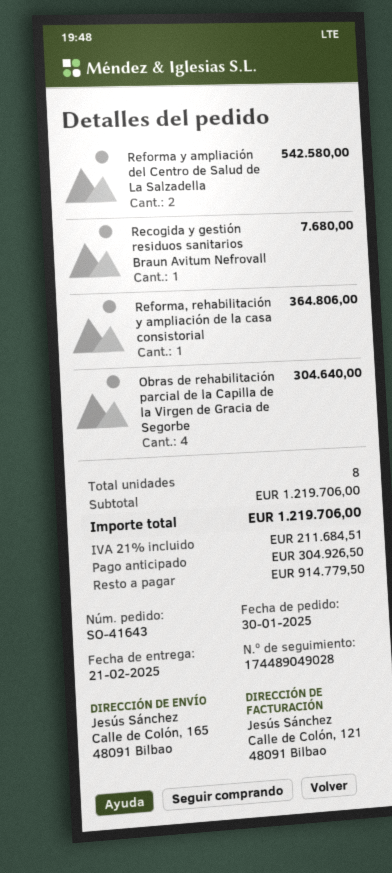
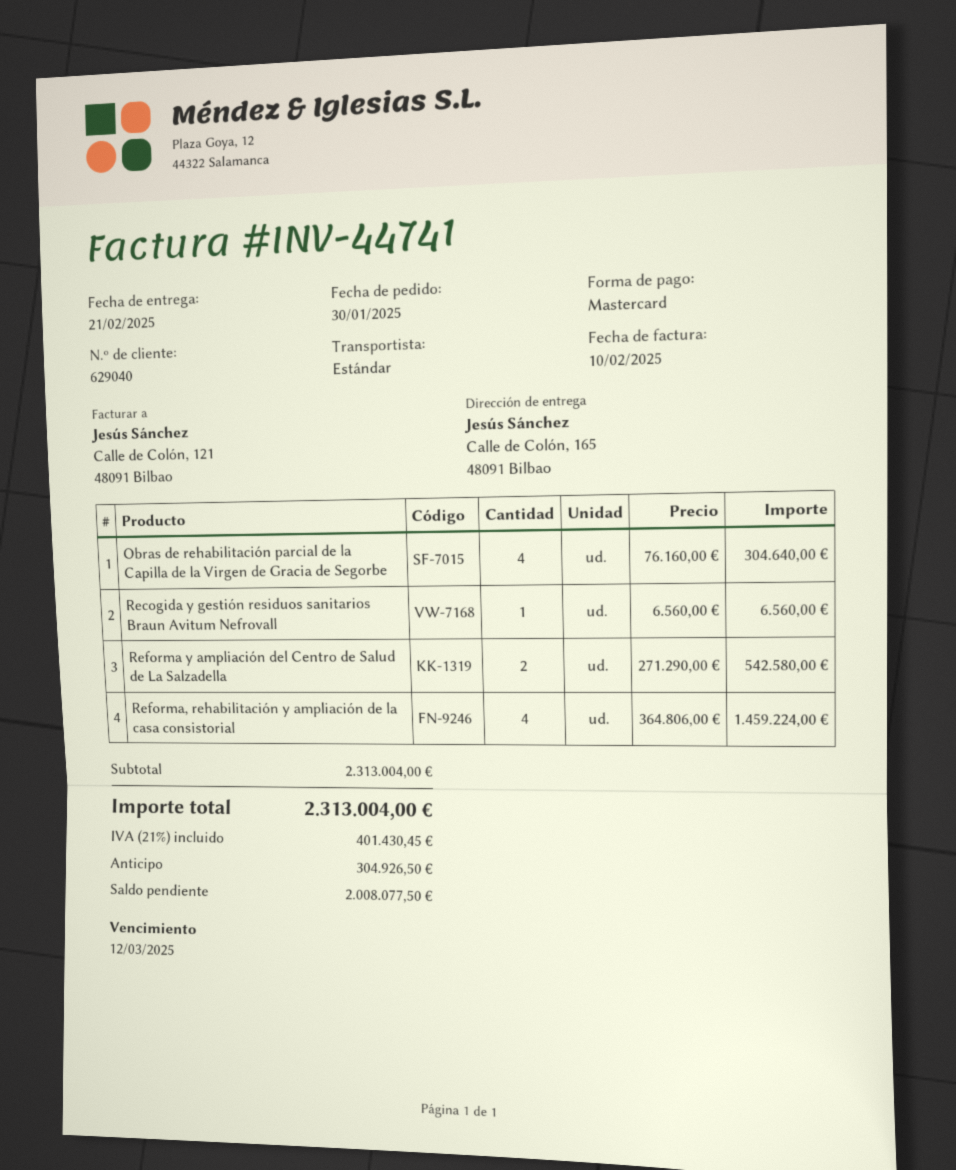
Recogida y gestión residuos sanitarios Braun Avitum Nefrovall: 1 for 7680.00 -> 1 for 6560.00
Reforma, rehabilitación y ampliación de la casa consistorial: 1 for 364806.00 -> 4 for 1459224.00
subtotal: 1219706.00 -> 2313004.00
tax: 21% = 211684.51 -> 21% = 401430.45
total: 1219706.00 -> 2313004.00
balance: 914779.50 -> 2008077.50

